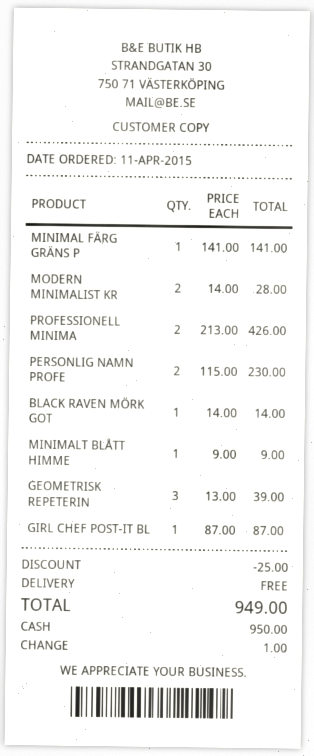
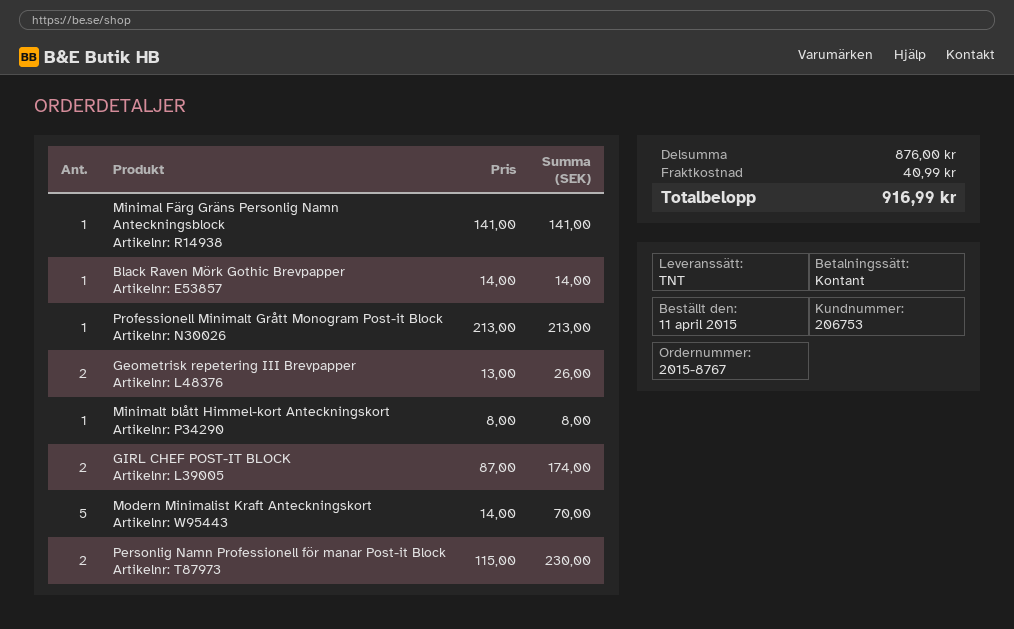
MODERN MINIMALIST KR: 2 x 14.00 = 28.00 -> 5 x 14.00 = 70.00
PROFESSIONELL MINIMA: 2 x 213.00 = 426.00 -> 1 x 213.00 = 213.00
MINIMALT BLÅTT HIMME: 1 x 9.00 = 9.00 -> 1 x 8.00 = 8.00
GEOMETRISK REPETERIN: 3 x 13.00 = 39.00 -> 2 x 13.00 = 26.00
GIRL CHEF POST-IT BL: 1 x 87.00 = 87.00 -> 2 x 87.00 = 174.00
discount: 25.00 -> none
shipping: 0.00 -> 40.99
total: 949.00 -> 916.99

